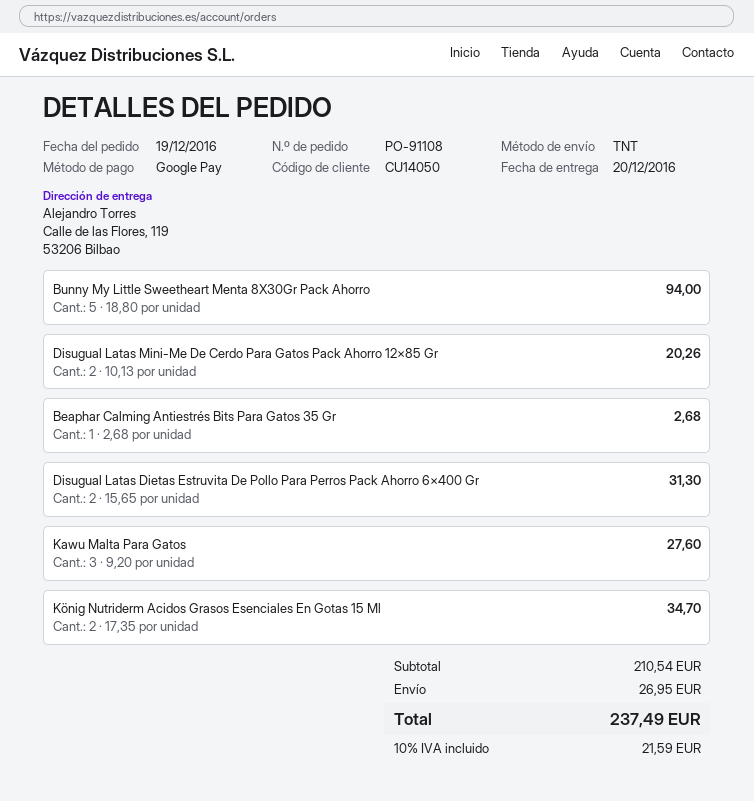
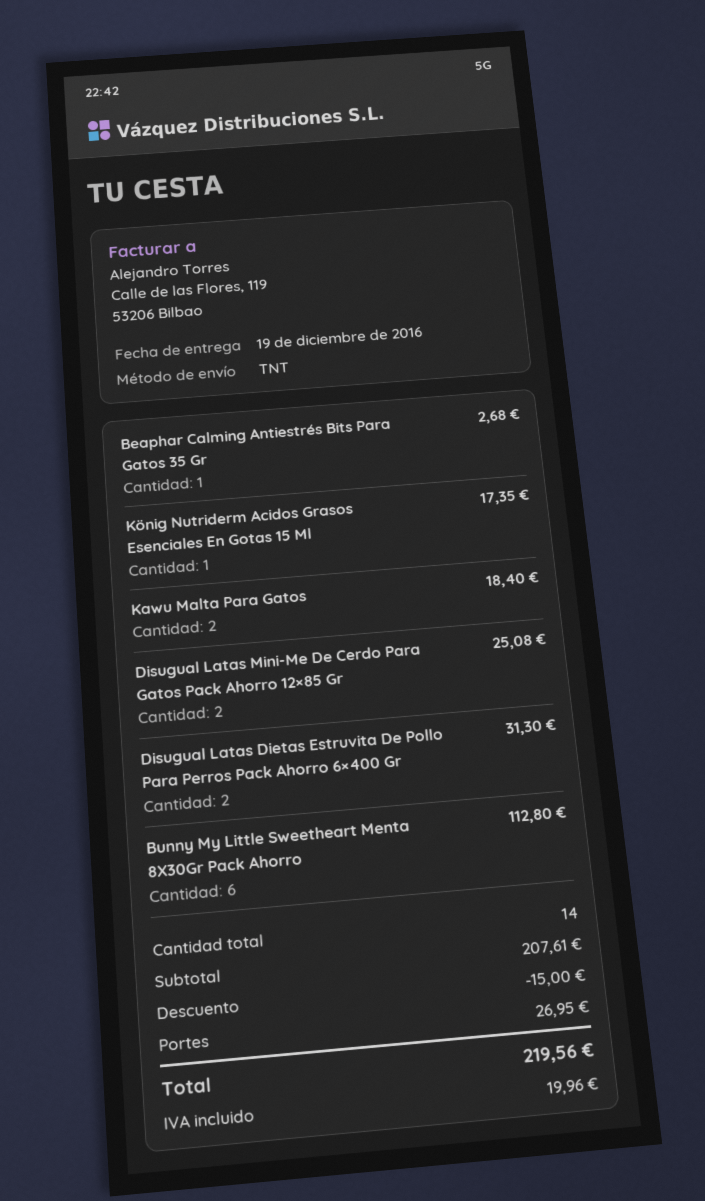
delivery date: 2016-12-20 -> 2016-12-19
Bunny My Little Sweetheart Menta 8X30Gr Pack Ahorro: 5 for 94.00 -> 6 for 112.80
Disugual Latas Mini-Me De Cerdo Para Gatos Pack Ahorro 12×85 Gr: 2 for 20.26 -> 2 for 25.08
Kawu Malta Para Gatos: 3 for 27.60 -> 2 for 18.40
König Nutriderm Acidos Grasos Esenciales En Gotas 15 Ml: 2 for 34.70 -> 1 for 17.35
subtotal: 210.54 -> 207.61
discount: none -> 15.00
tax: 21.59 -> 19.96
total: 237.49 -> 219.56

